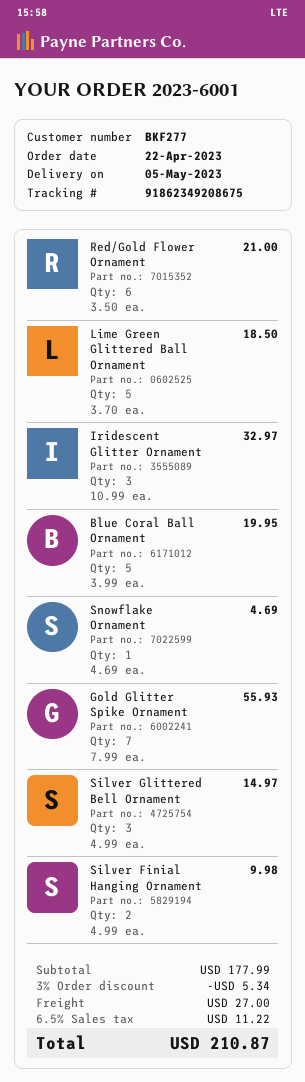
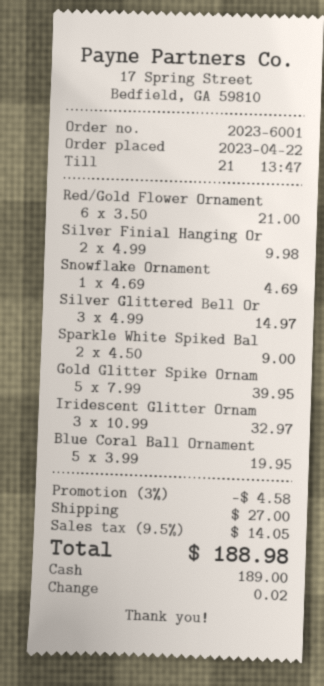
Lime Green Glittered Ball Ornament: 5 x 3.70 = 18.50 -> none
Gold Glitter Spike Ornament: 7 x 7.99 = 55.93 -> 5 x 7.99 = 39.95
Sparkle White Spiked Bal: none -> 2 x 4.50 = 9.00
discount: 3% = 5.34 -> 3% = 4.58
tax: 6.5% = 11.22 -> 9.5% = 14.05
total: 210.87 -> 188.98

